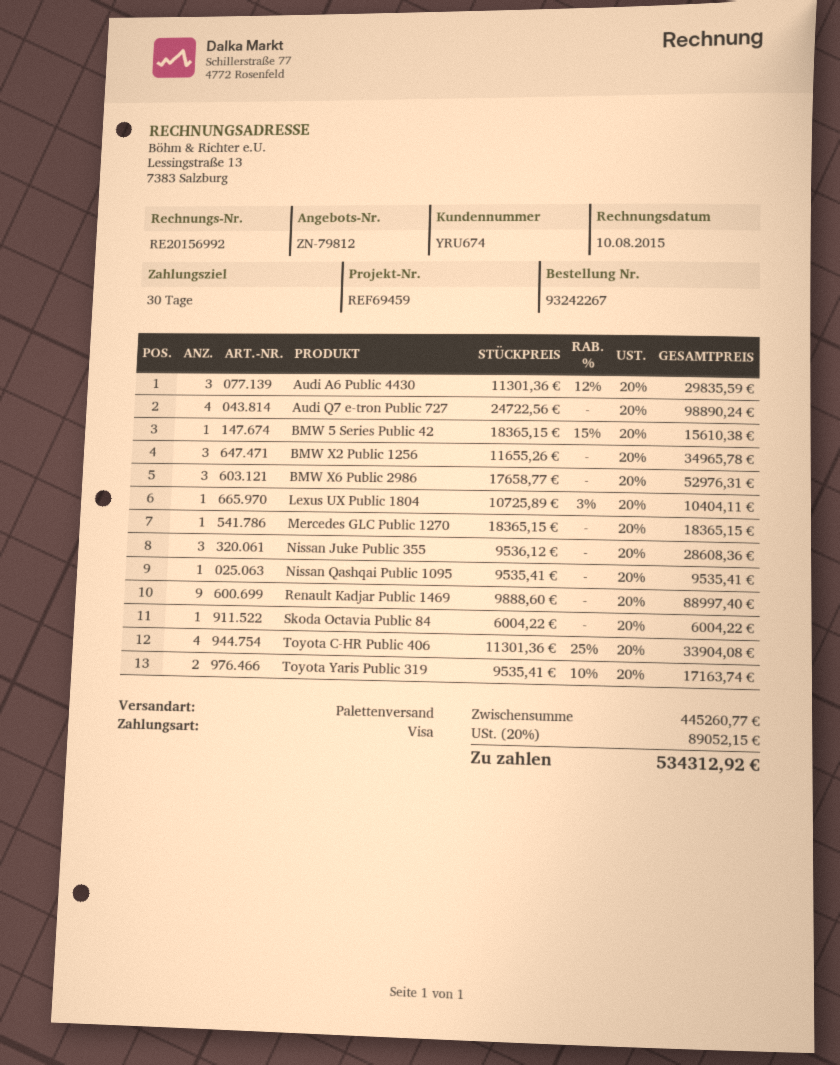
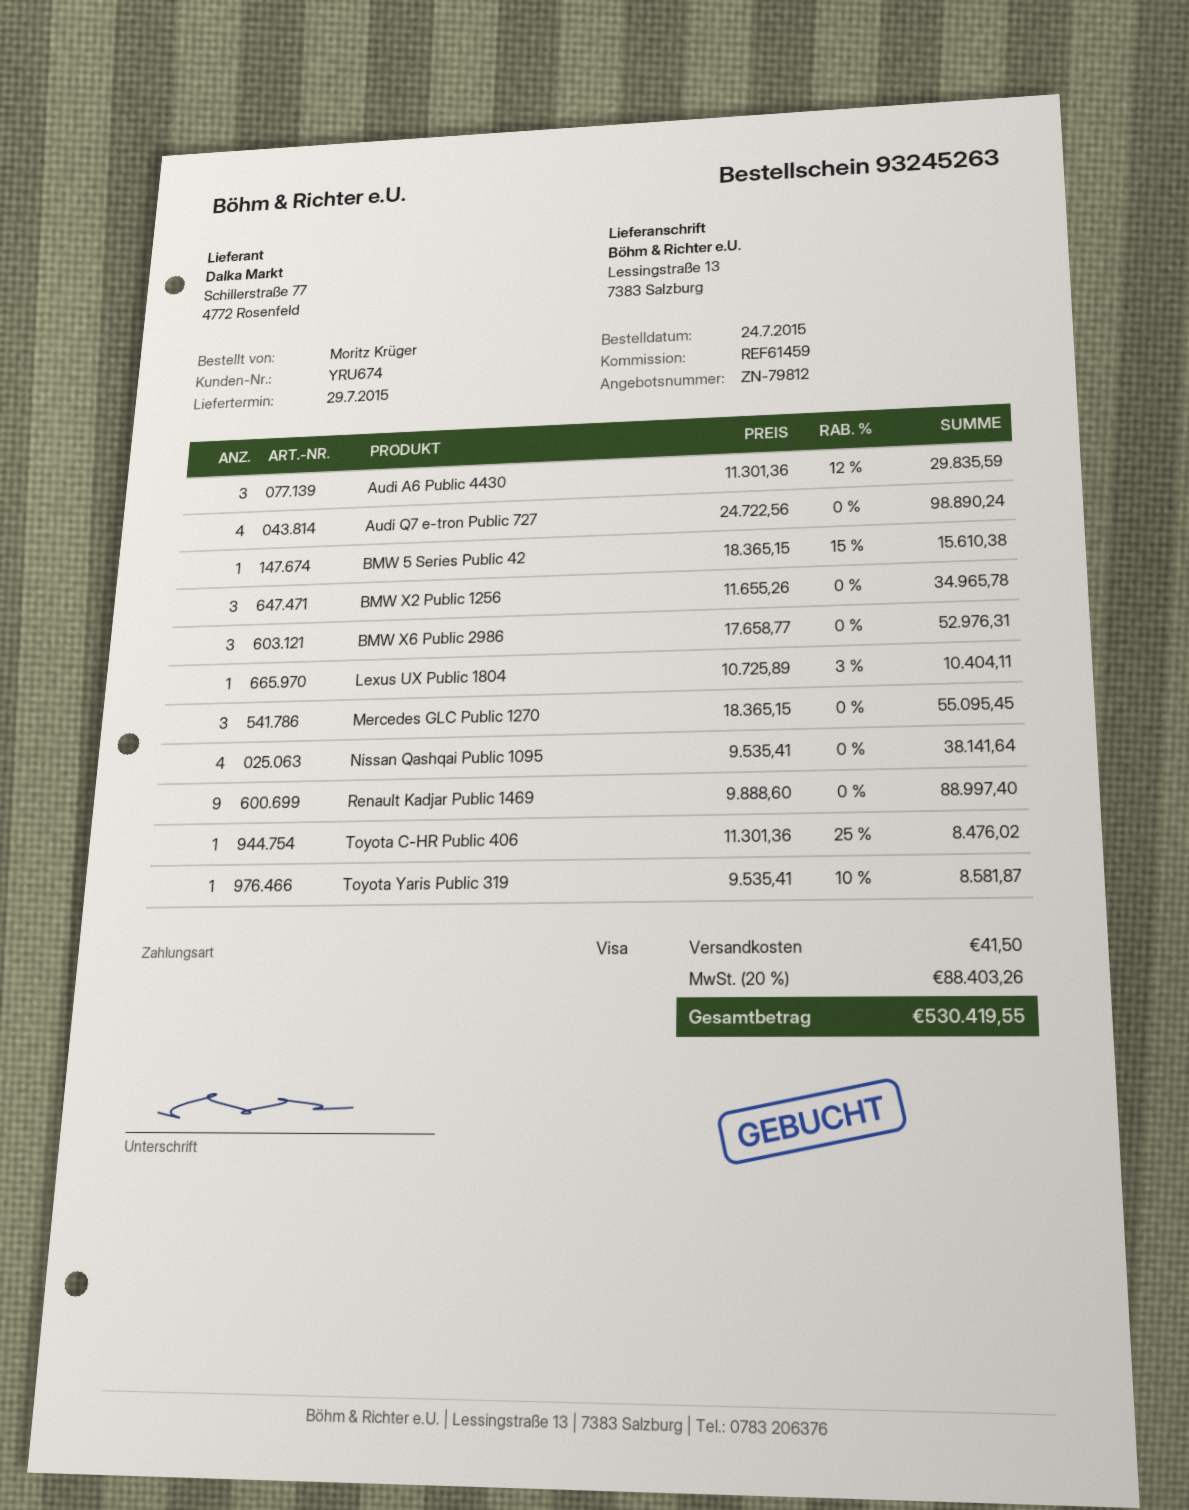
order number: 93242267 -> 93245263
reference: REF69459 -> REF61459
Mercedes GLC Public 1270: 1 x 18365.15 = 18365.15 -> 3 x 18365.15 = 55095.45
Nissan Juke Public 355: 3 x 9536.12 = 28608.36 -> none
Nissan Qashqai Public 1095: 1 x 9535.41 = 9535.41 -> 4 x 9535.41 = 38141.64
Skoda Octavia Public 84: 1 x 6004.22 = 6004.22 -> none
Toyota C-HR Public 406: 4 x 11301.36 - 25% = 33904.08 -> 1 x 11301.36 - 25% = 8476.02
Toyota Yaris Public 319: 2 x 9535.41 - 10% = 17163.74 -> 1 x 9535.41 - 10% = 8581.87
shipping: none -> 41.50
tax: 20% = 89052.15 -> 20% = 88403.26
total: 534312.92 -> 530419.55

